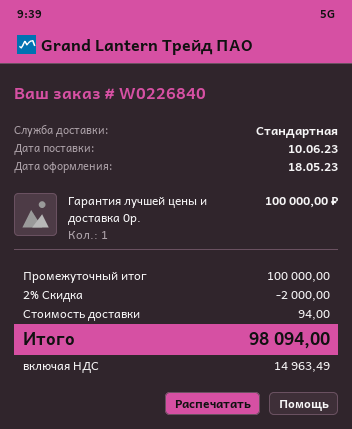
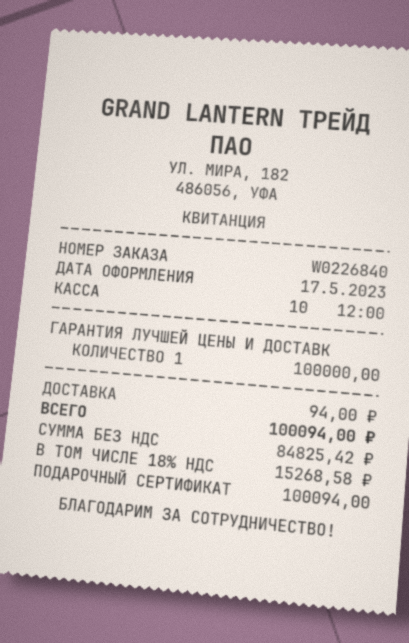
order date: 2023-05-18 -> 2023-05-17
discount: 2% = 2000.00 -> none
tax: 14963.49 -> 15268.58
total: 98094.00 -> 100094.00

